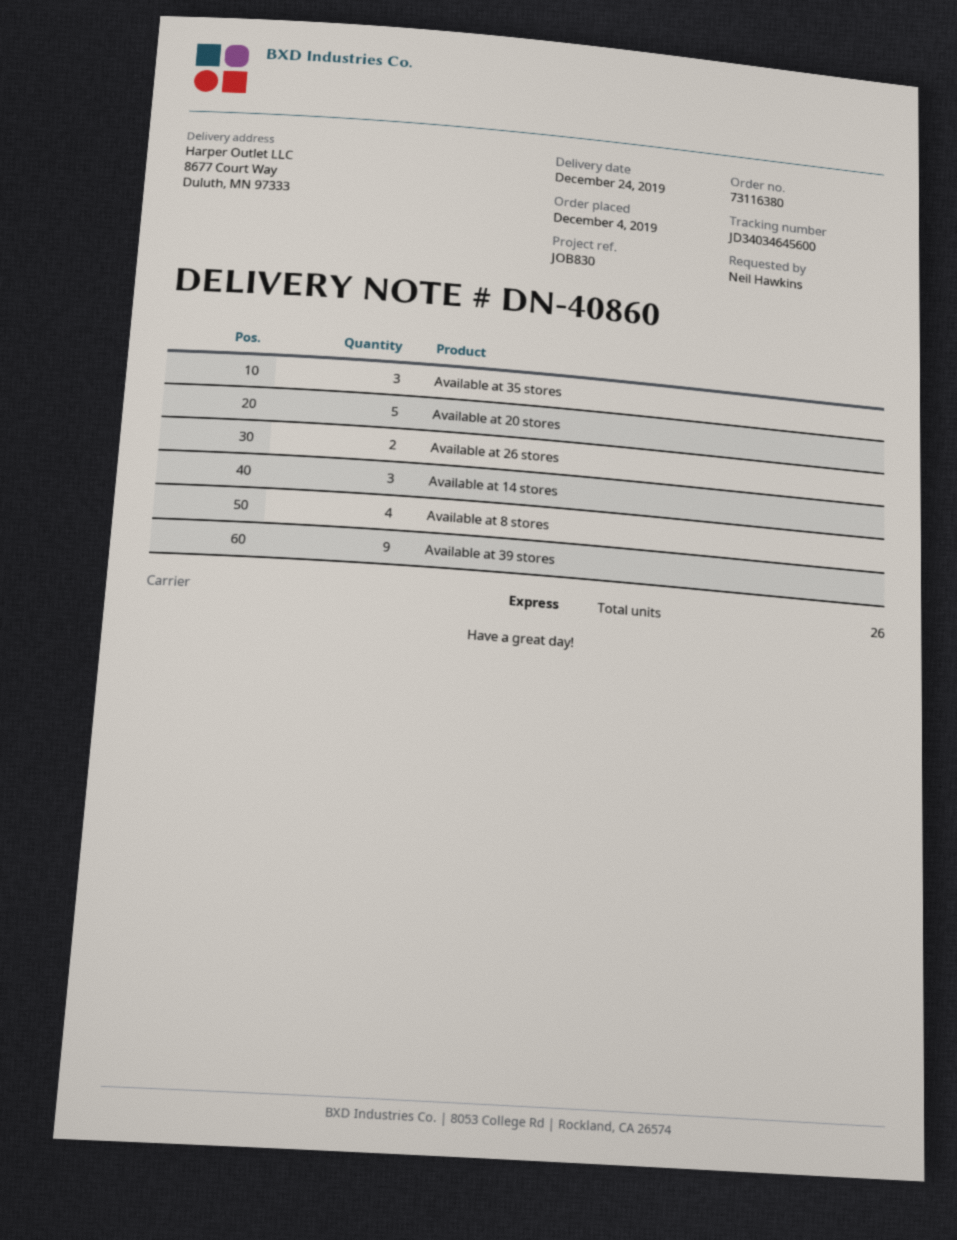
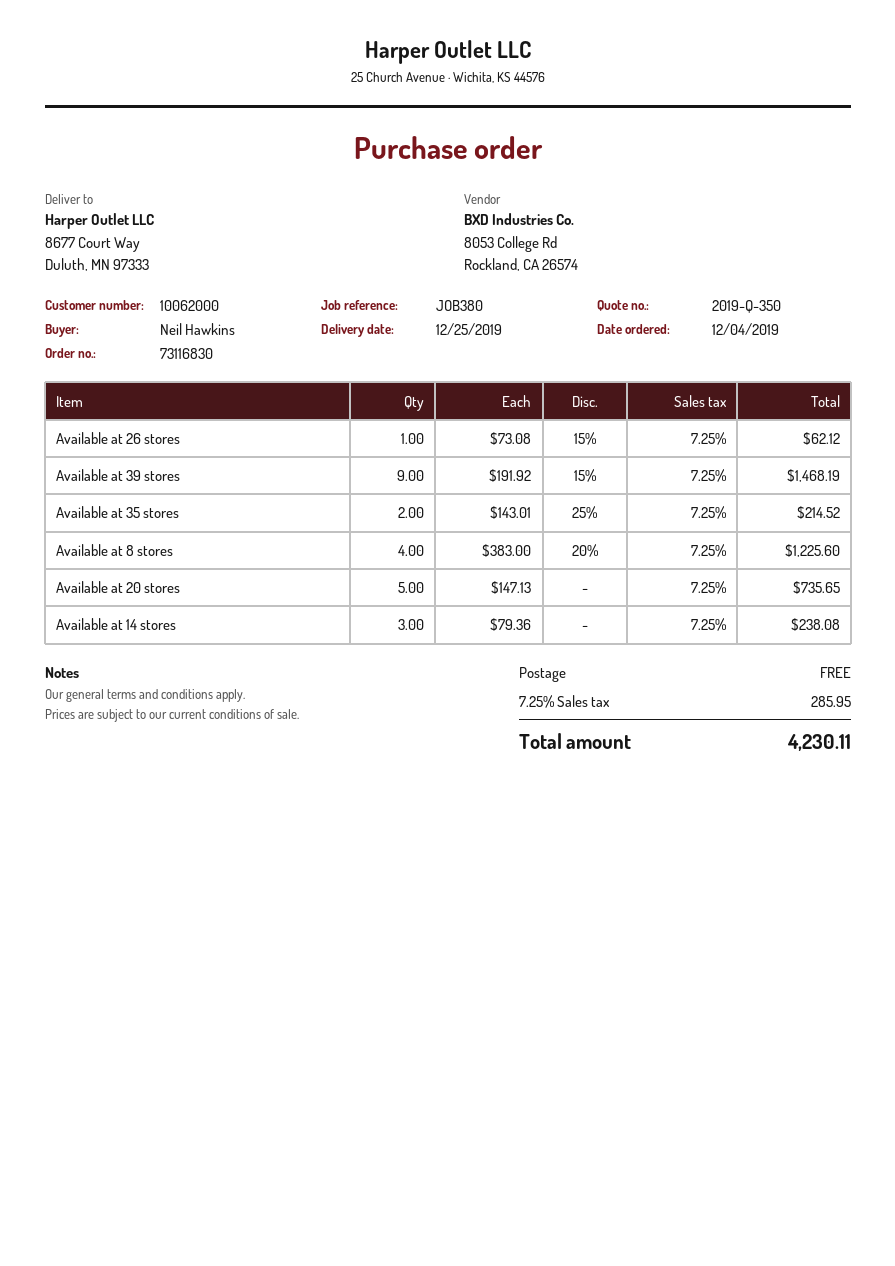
order number: 73116380 -> 73116830
delivery date: 2019-12-24 -> 2019-12-25
reference: JOB830 -> JOB380
Available at 35 stores: 3 -> 2
Available at 26 stores: 2 -> 1

